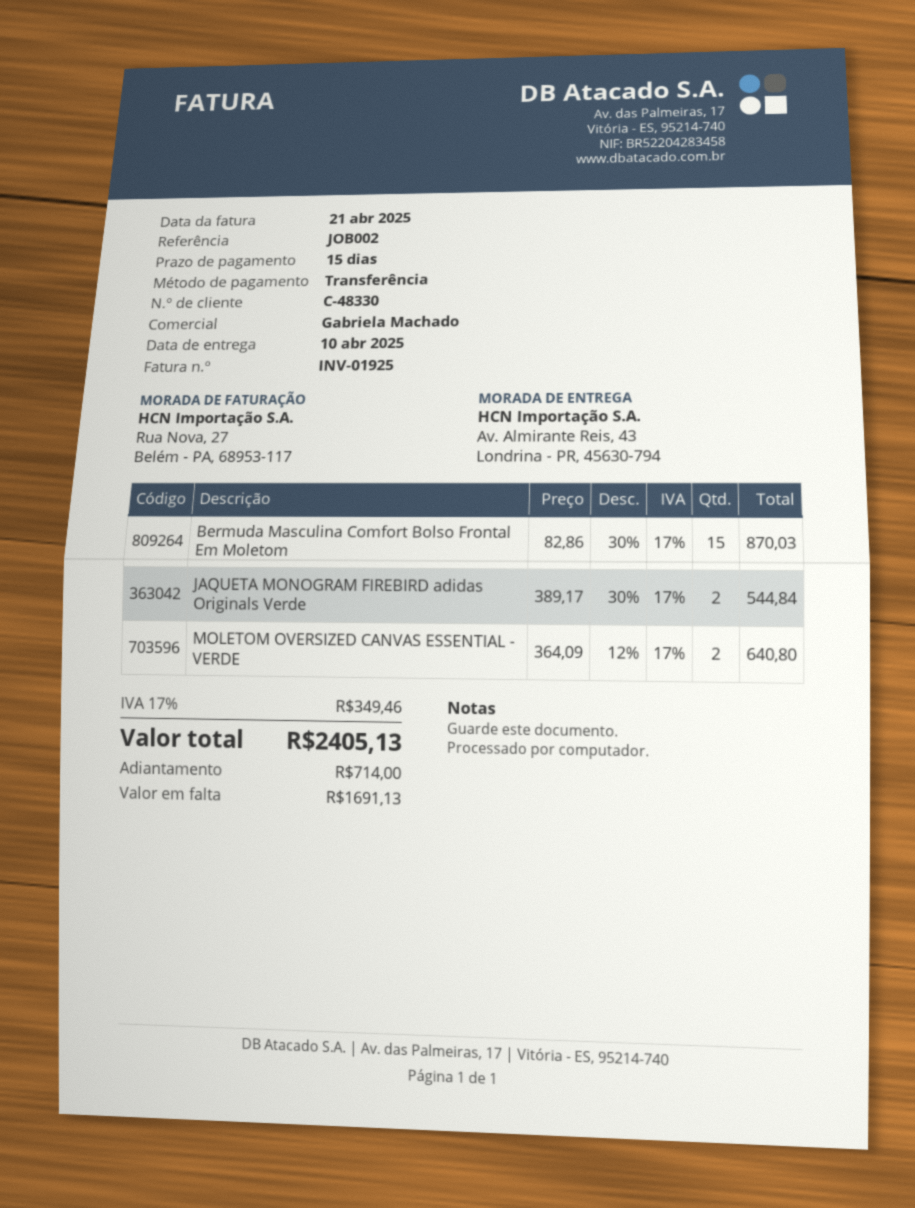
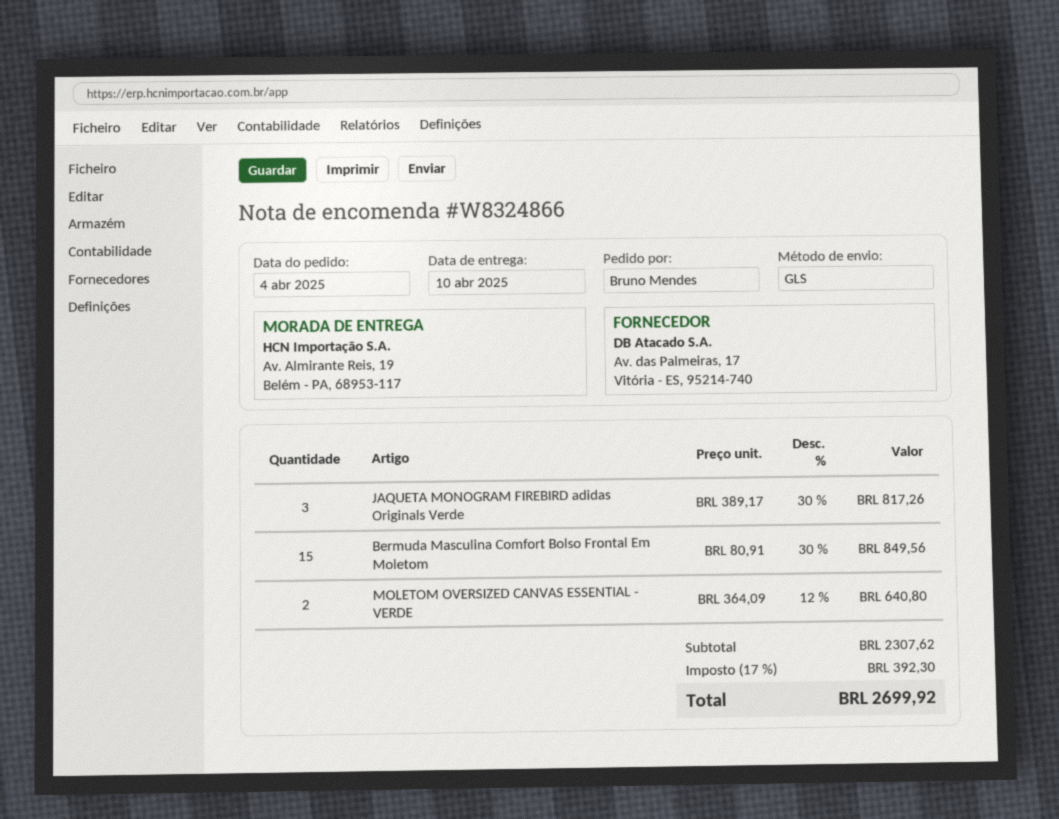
ship to: Av. Almirante Reis, 43, Londrina - PR, 45630-794 -> Av. Almirante Reis, 19, Belém - PA, 68953-117
Bermuda Masculina Comfort Bolso Frontal Em Moletom: 15 x 82.86 - 30% = 870.03 -> 15 x 80.91 - 30% = 849.56
JAQUETA MONOGRAM FIREBIRD adidas Originals Verde: 2 x 389.17 - 30% = 544.84 -> 3 x 389.17 - 30% = 817.26
tax: 17% = 349.46 -> 17% = 392.30
total: 2405.13 -> 2699.92

